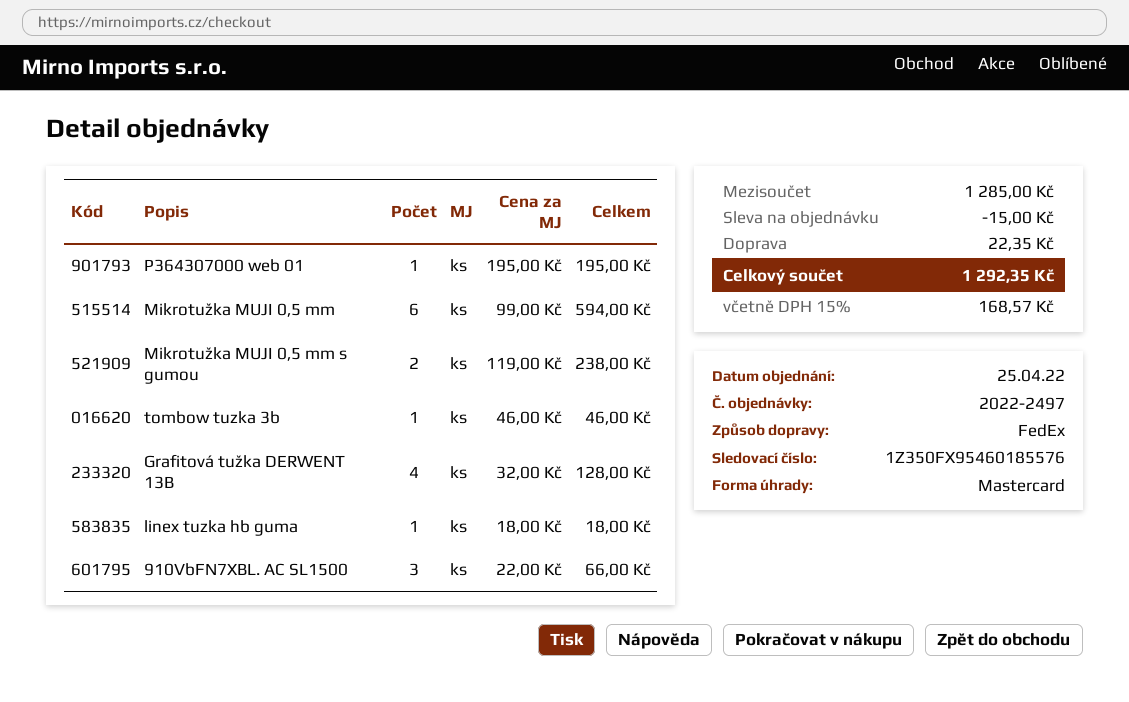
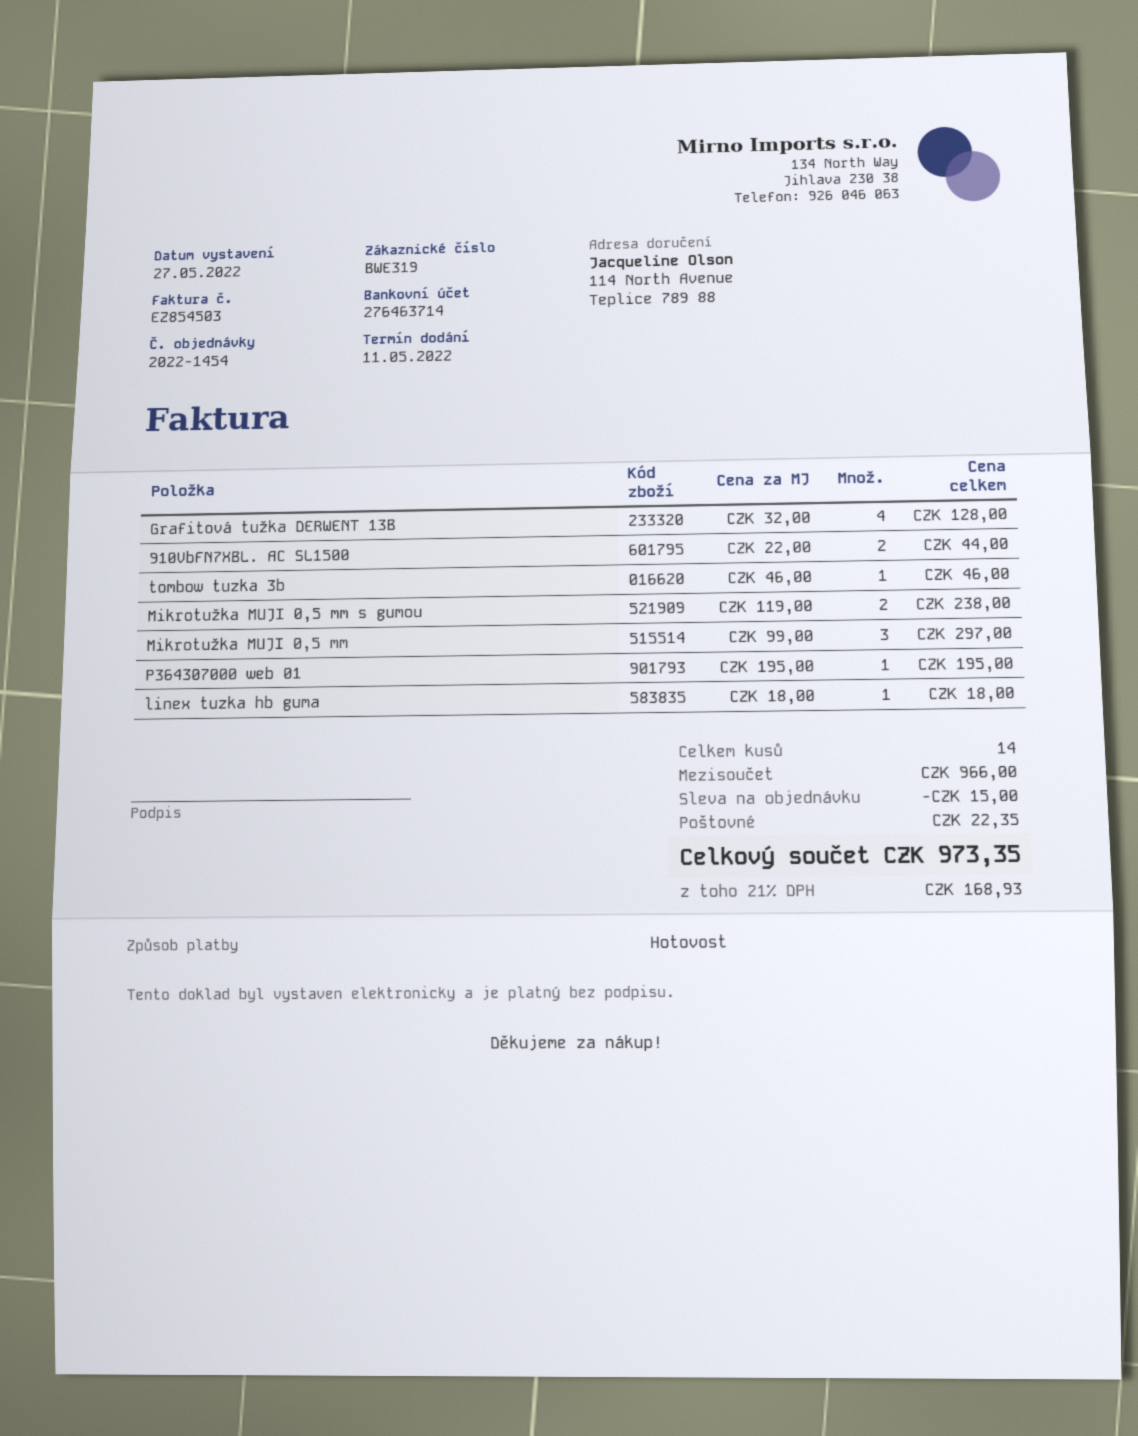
order number: 2022-2497 -> 2022-1454
payment method: Mastercard -> cash
Mikrotužka MUJI 0,5 mm: 6 x 99.00 = 594.00 -> 3 x 99.00 = 297.00
910VbFN7XBL. AC SL1500: 3 x 22.00 = 66.00 -> 2 x 22.00 = 44.00
subtotal: 1285.00 -> 966.00
tax: 15% = 168.57 -> 21% = 168.93
total: 1292.35 -> 973.35

